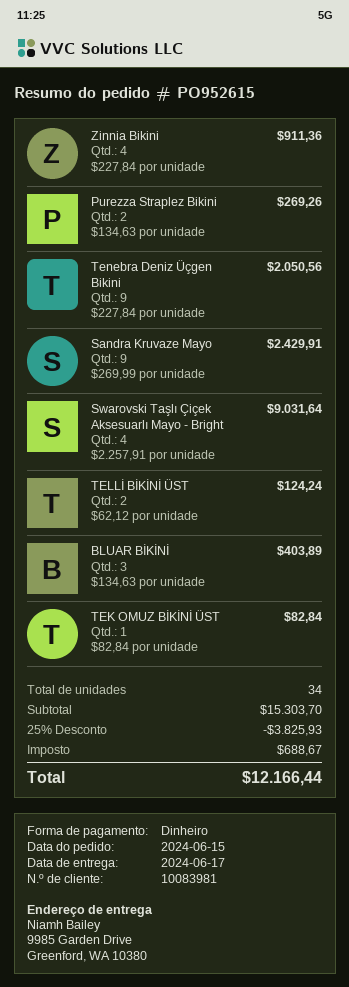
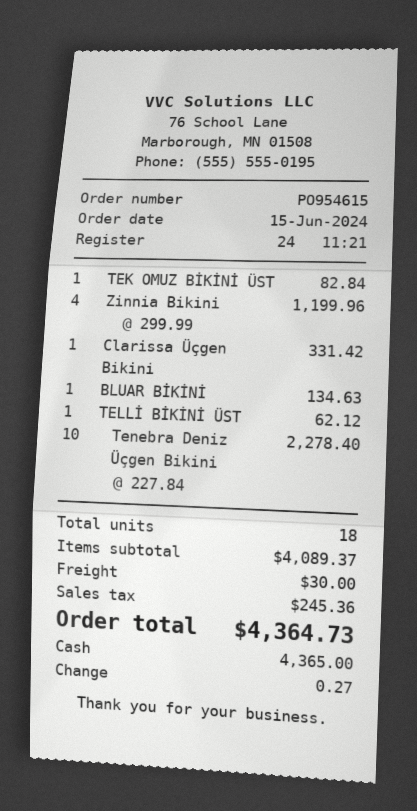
order number: PO952615 -> PO954615
Zinnia Bikini: 4 x 227.84 = 911.36 -> 4 x 299.99 = 1199.96
Purezza Straplez Bikini: 2 x 134.63 = 269.26 -> none
Tenebra Deniz Üçgen Bikini: 9 x 227.84 = 2050.56 -> 10 x 227.84 = 2278.40
Sandra Kruvaze Mayo: 9 x 269.99 = 2429.91 -> none
Swarovski Taşlı Çiçek Aksesuarlı Mayo - Bright: 4 x 2257.91 = 9031.64 -> none
TELLİ BİKİNİ ÜST: 2 x 62.12 = 124.24 -> 1 x 62.12 = 62.12
BLUAR BİKİNİ: 3 x 134.63 = 403.89 -> 1 x 134.63 = 134.63
Clarissa Üçgen Bikini: none -> 1 x 331.42 = 331.42
total quantity: 34 -> 18
subtotal: 15303.70 -> 4089.37
discount: 25% = 3825.93 -> none
shipping: none -> 30.00
tax: 688.67 -> 245.36
total: 12166.44 -> 4364.73

